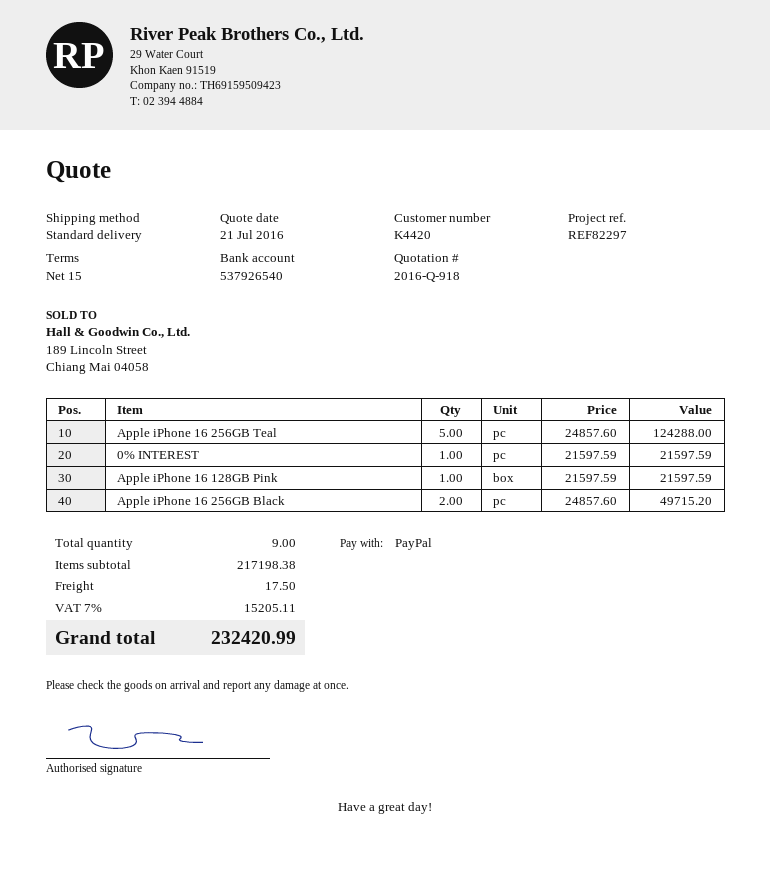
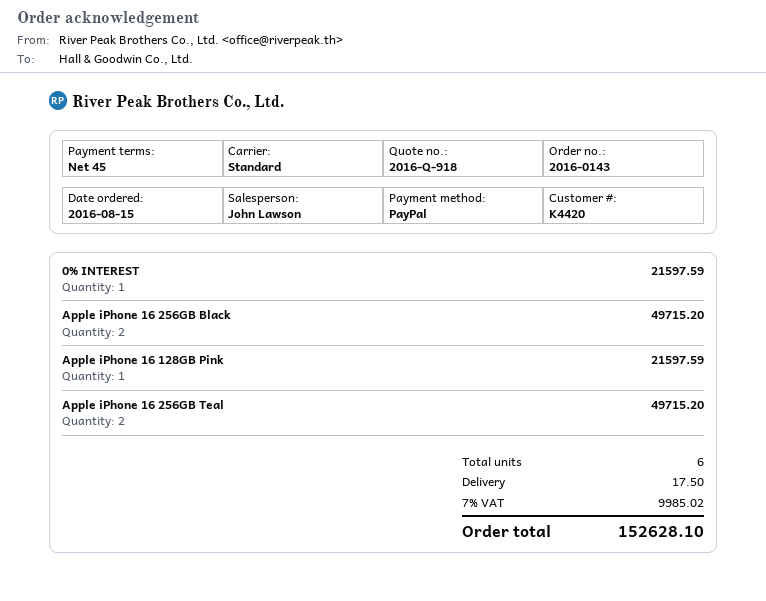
payment terms: 15 days -> 45 days
Apple iPhone 16 256GB Teal: 5 for 124288.00 -> 2 for 49715.20
total quantity: 9 -> 6
tax: 7% = 15205.11 -> 7% = 9985.02
total: 232420.99 -> 152628.10

